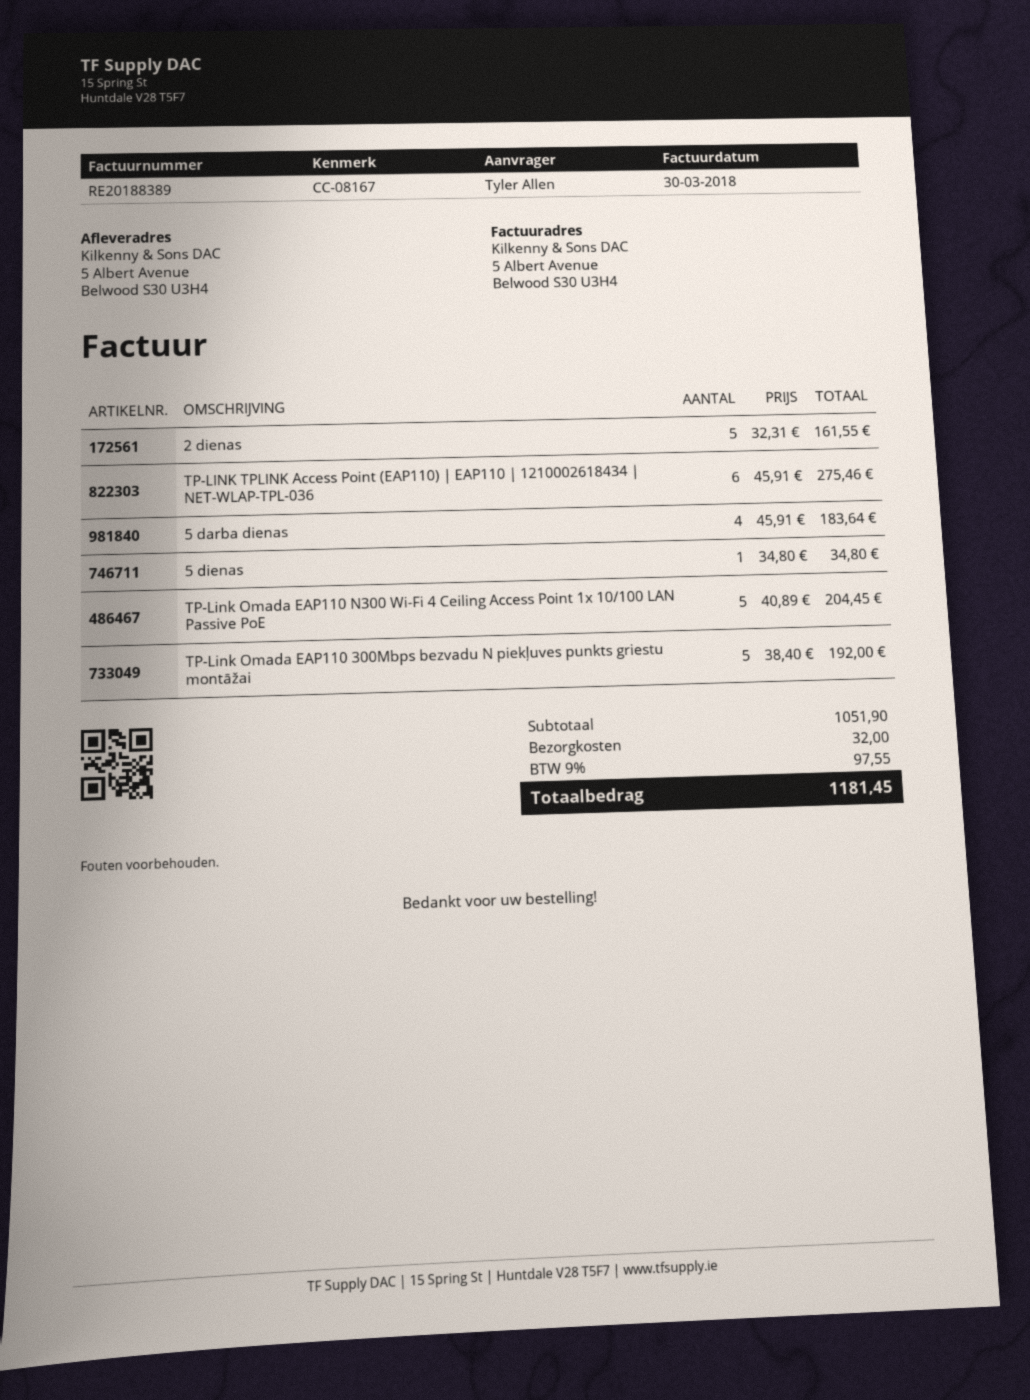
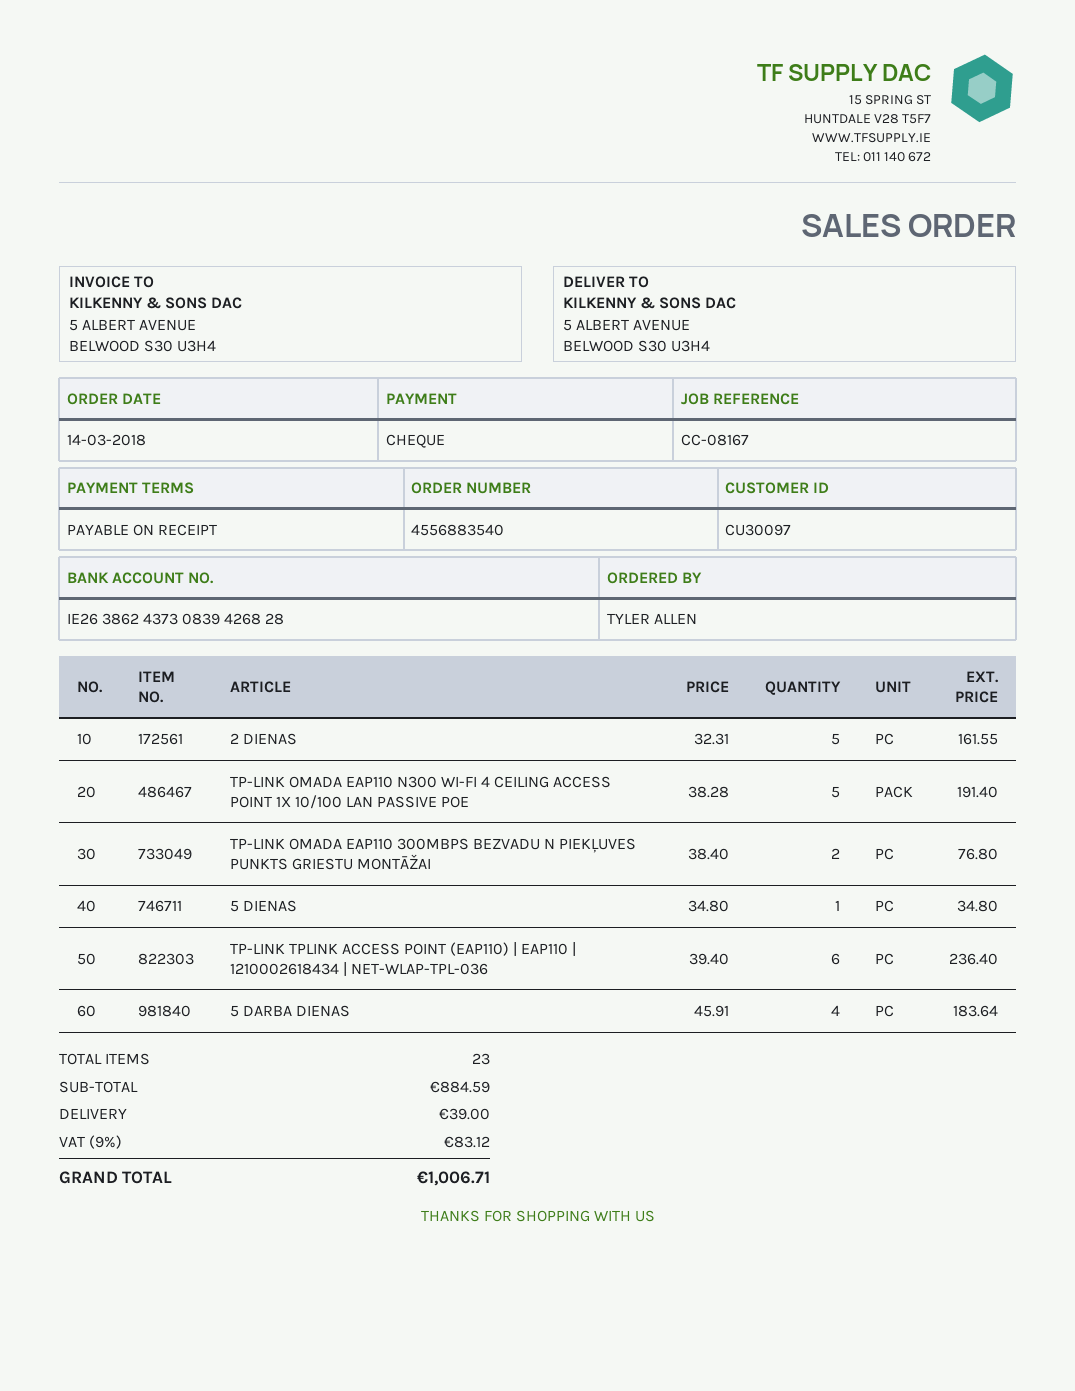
TP-LINK TPLINK Access Point (EAP110) | EAP110 | 1210002618434 | NET-WLAP-TPL-036: 6 x 45.91 = 275.46 -> 6 x 39.40 = 236.40
TP-Link Omada EAP110 N300 Wi-Fi 4 Ceiling Access Point 1x 10/100 LAN Passive PoE: 5 x 40.89 = 204.45 -> 5 x 38.28 = 191.40
TP-Link Omada EAP110 300Mbps bezvadu N piekļuves punkts griestu montāžai: 5 x 38.40 = 192.00 -> 2 x 38.40 = 76.80
subtotal: 1051.90 -> 884.59
shipping: 32.00 -> 39.00
tax: 9% = 97.55 -> 9% = 83.12
total: 1181.45 -> 1006.71

